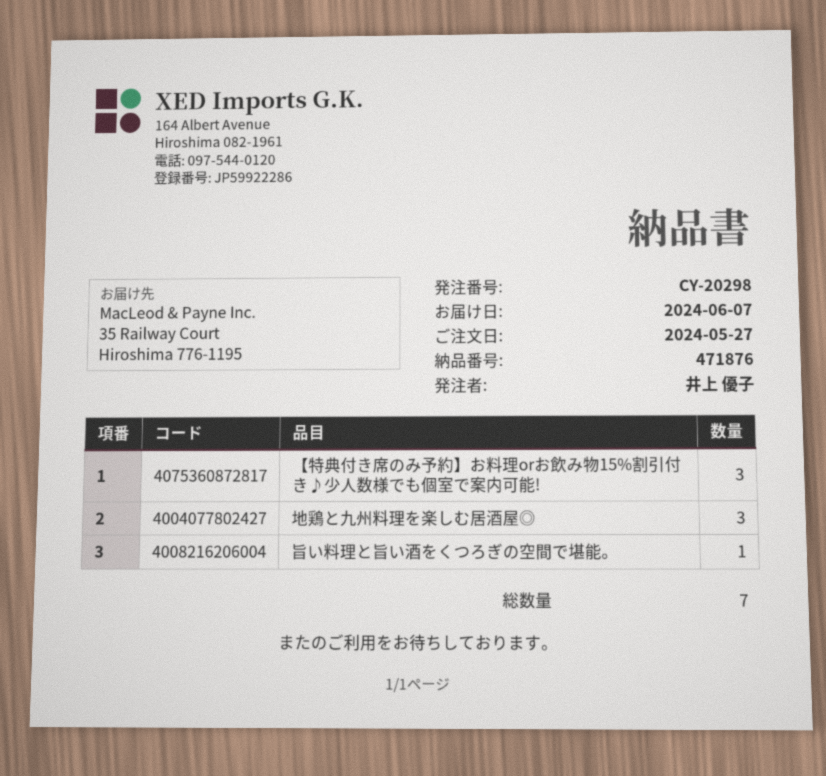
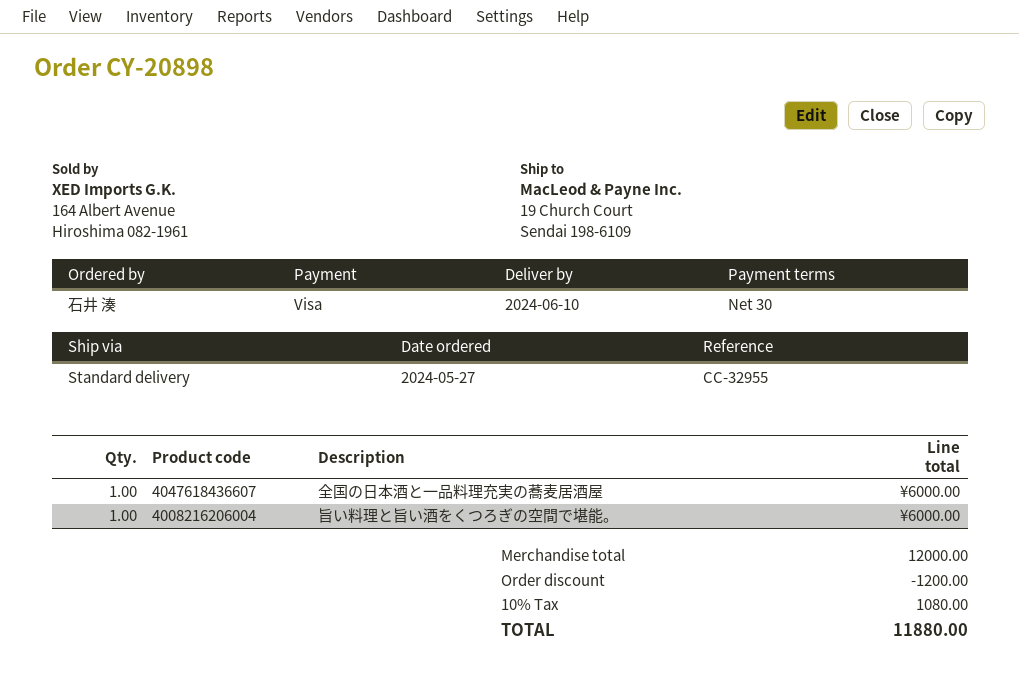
order number: CY-20298 -> CY-20898
delivery date: 2024-06-07 -> 2024-06-10
ordered by: 井上 優子 -> 石井 湊
ship to: 35 Railway Court, Hiroshima 776-1195 -> 19 Church Court, Sendai 198-6109
【特典付き席のみ予約】お料理orお飲み物15%割引付き♪少人数様でも個室で案内可能!: 3 -> none
地鶏と九州料理を楽しむ居酒屋◎: 3 -> none
全国の日本酒と一品料理充実の蕎麦居酒屋: none -> 1

